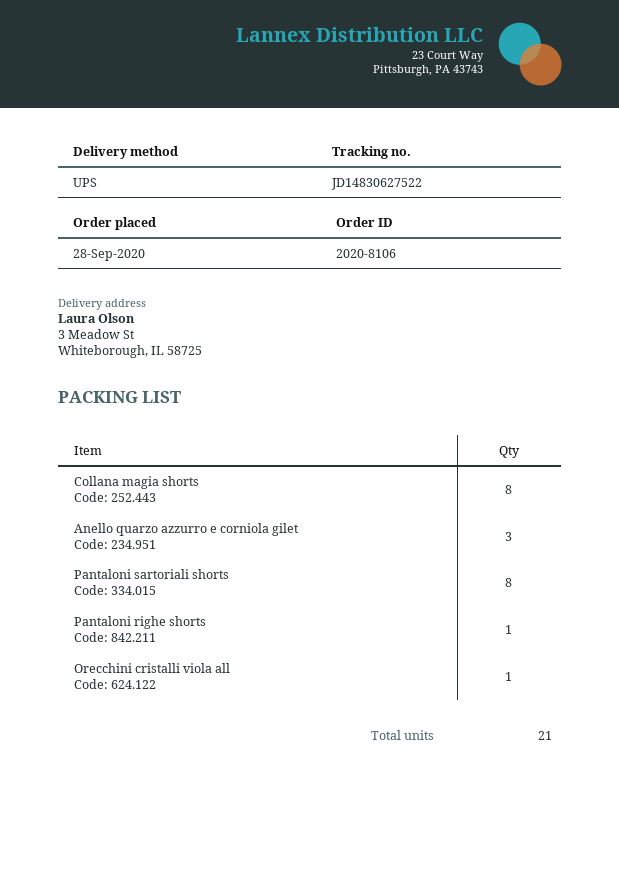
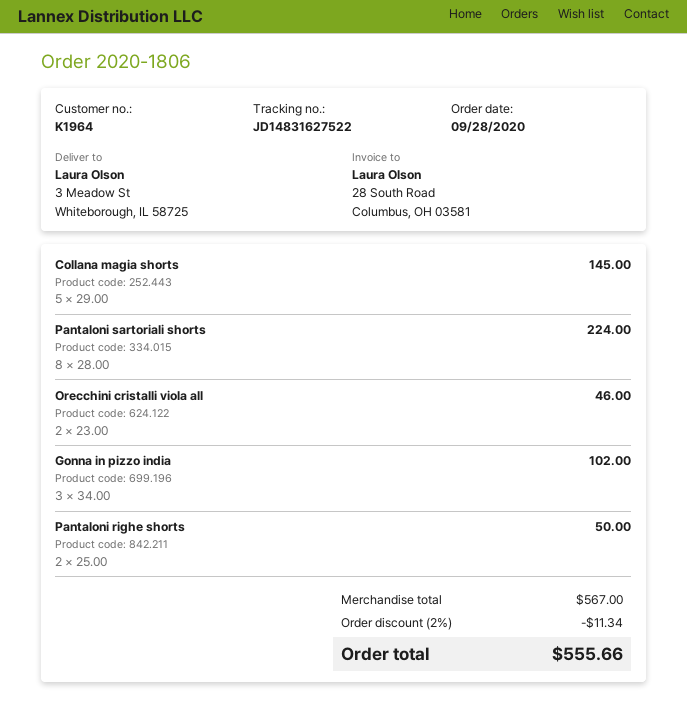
order number: 2020-8106 -> 2020-1806
tracking number: JD14830627522 -> JD14831627522
Collana magia shorts: 8 -> 5
Anello quarzo azzurro e corniola gilet: 3 -> none
Pantaloni righe shorts: 1 -> 2
Orecchini cristalli viola all: 1 -> 2
Gonna in pizzo india: none -> 3

